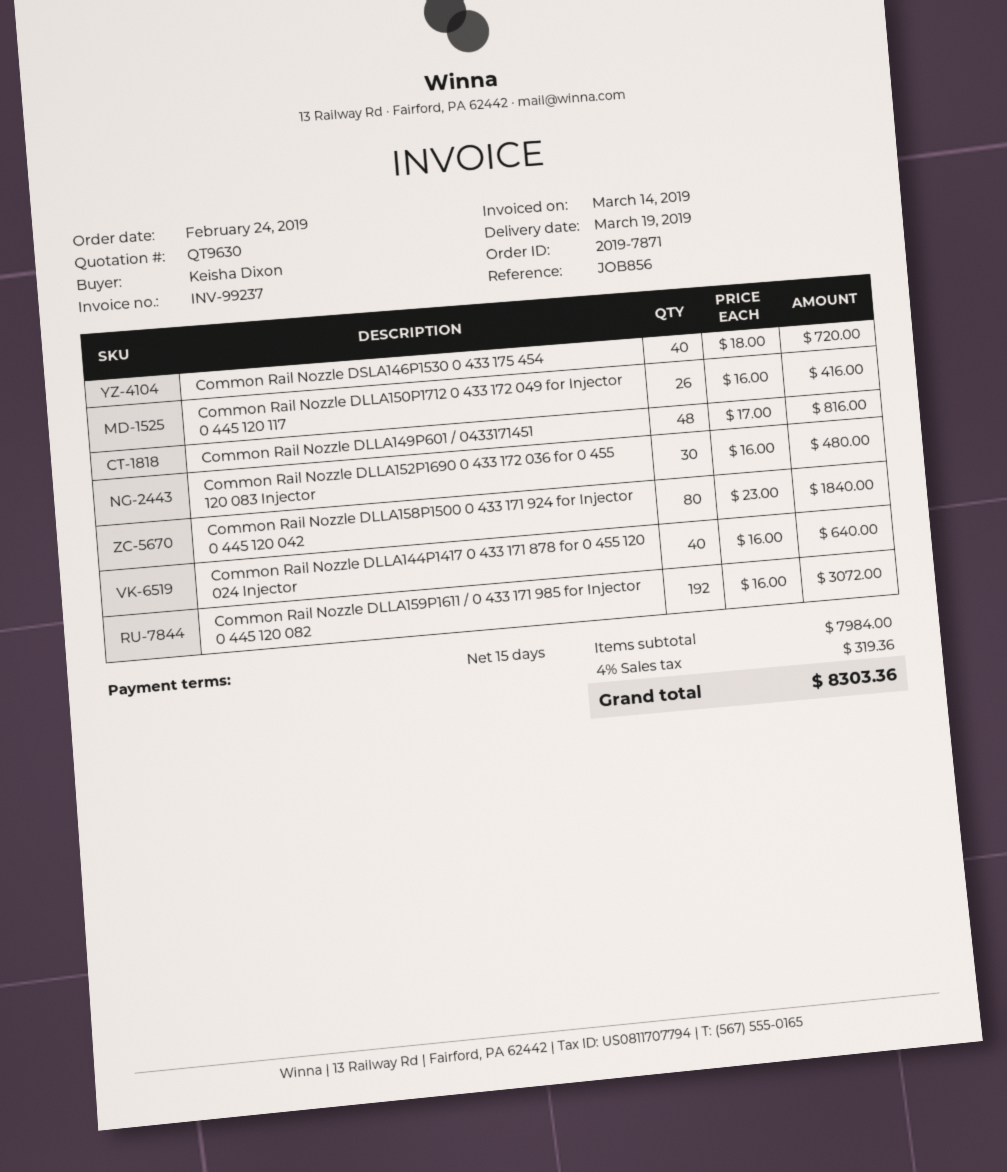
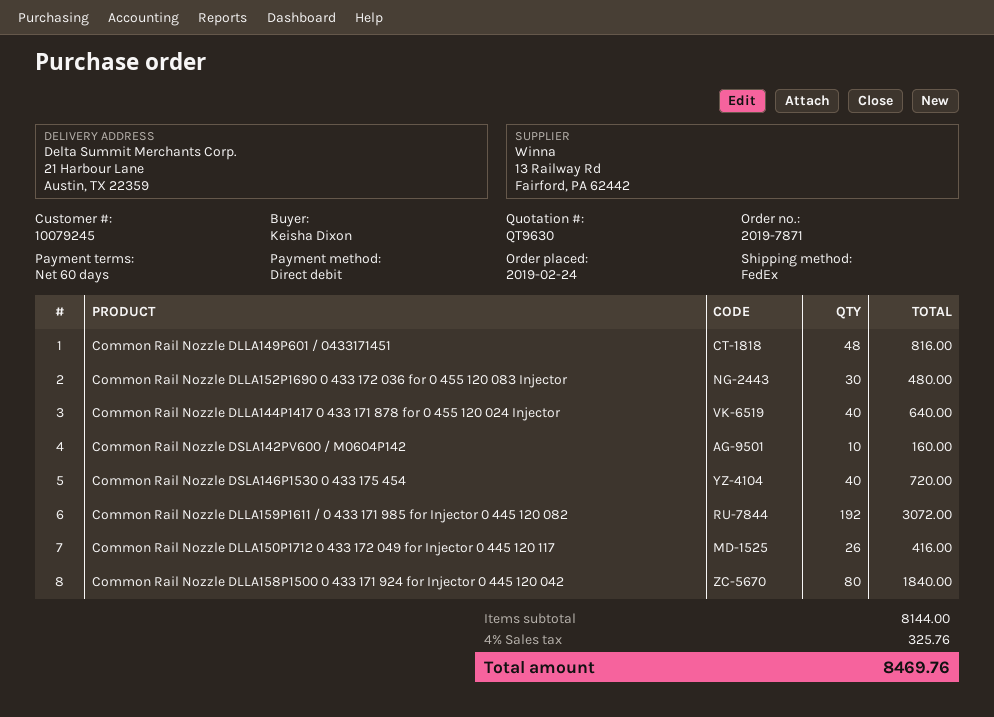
payment terms: 15 days -> 60 days
Common Rail Nozzle DSLA142PV600 / M0604P142: none -> 10 for 160.00
subtotal: 7984.00 -> 8144.00
tax: 4% = 319.36 -> 4% = 325.76
total: 8303.36 -> 8469.76

